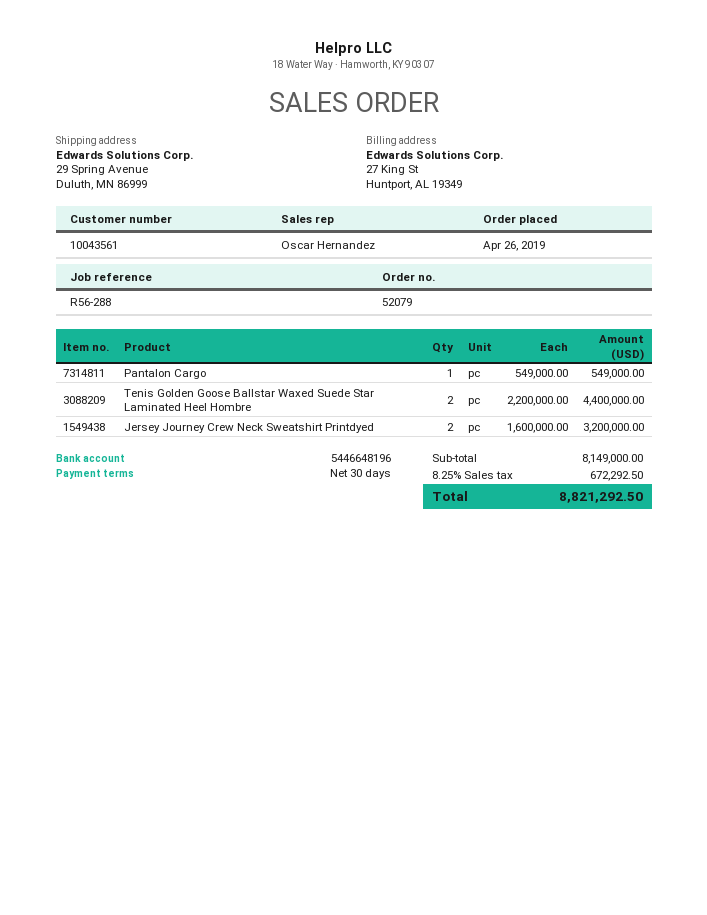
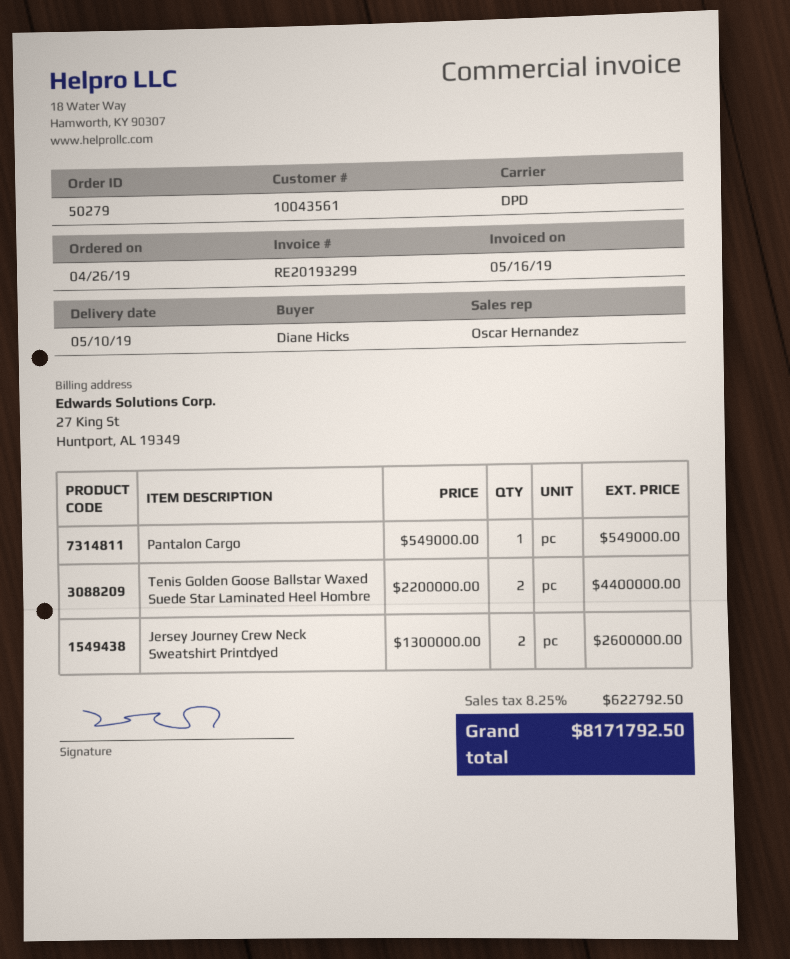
order number: 52079 -> 50279
Jersey Journey Crew Neck Sweatshirt Printdyed: 2 x 1600000.00 = 3200000.00 -> 2 x 1300000.00 = 2600000.00
tax: 8.25% = 672292.50 -> 8.25% = 622792.50
total: 8821292.50 -> 8171792.50

